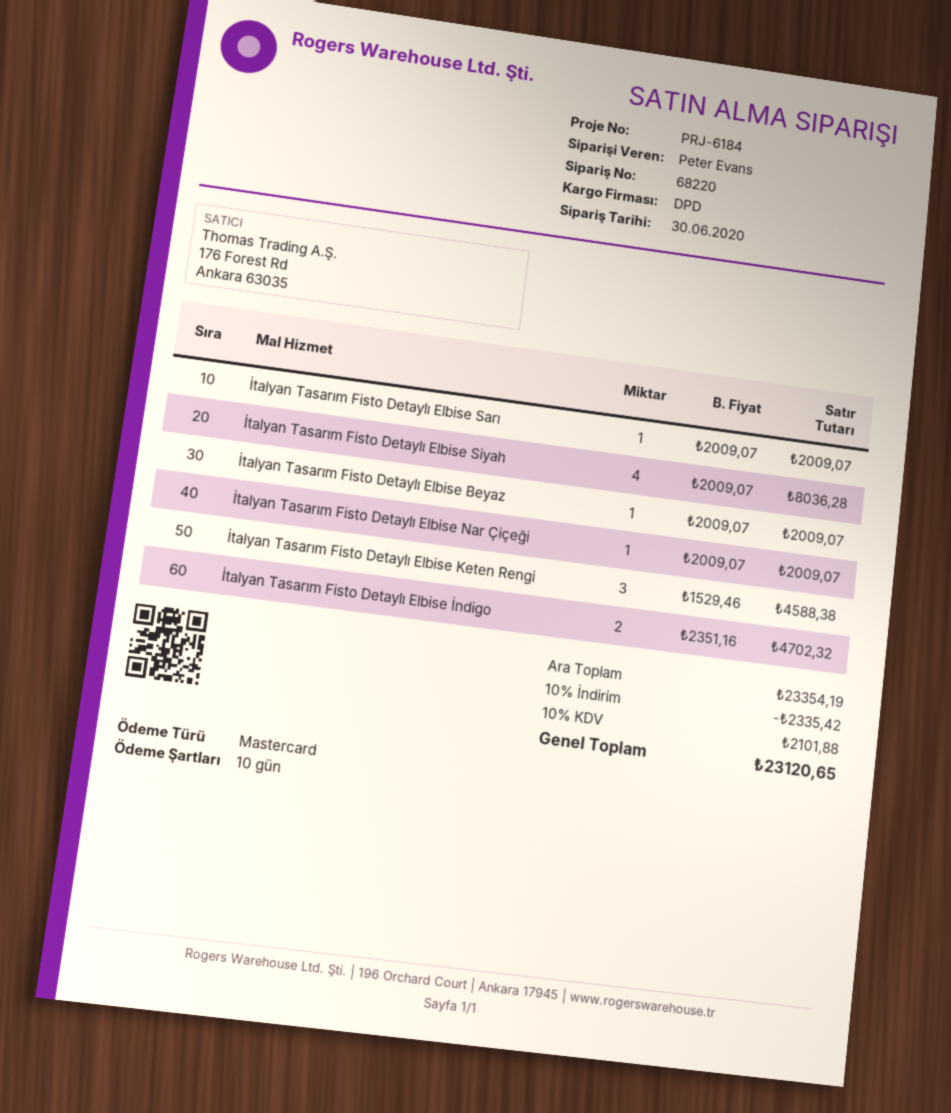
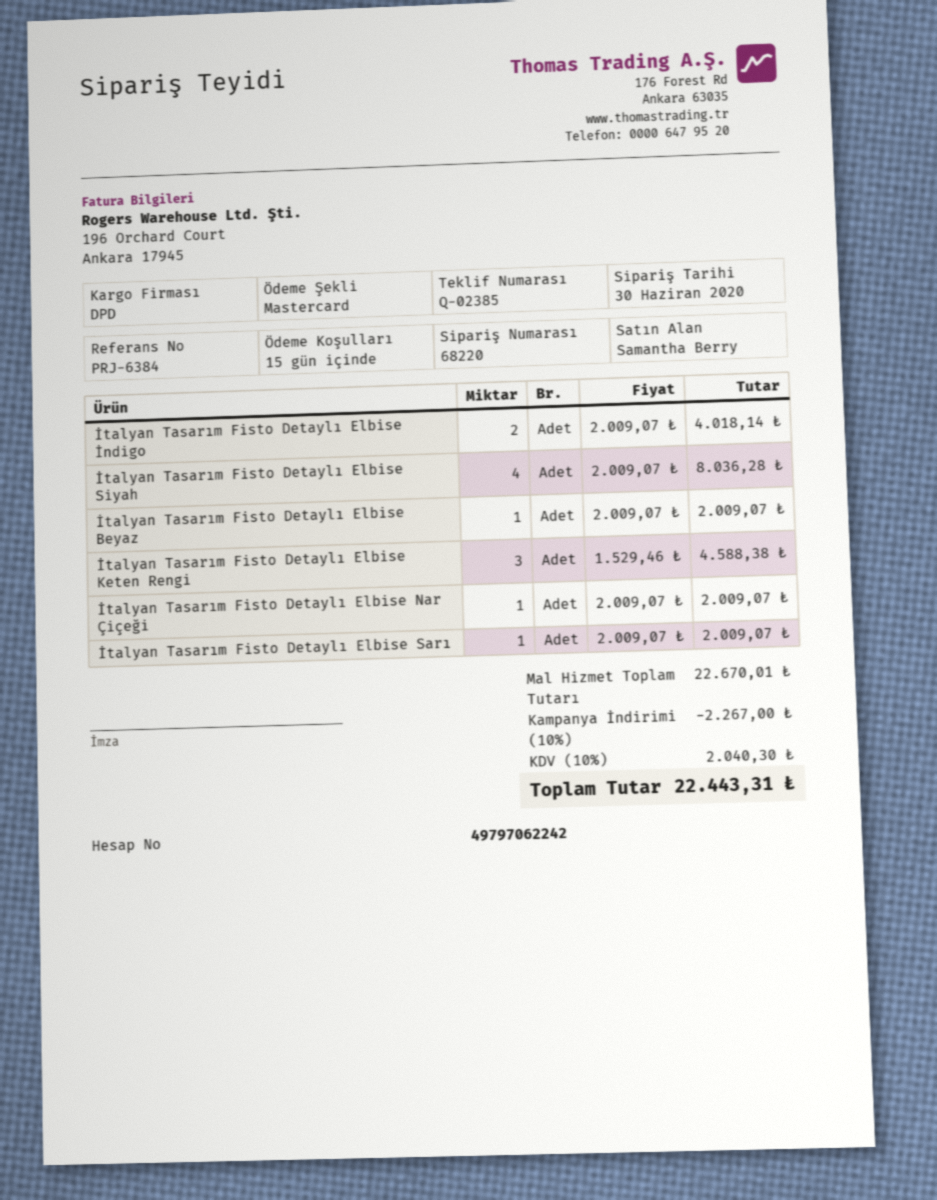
payment terms: 10 days -> 15 days
reference: PRJ-6184 -> PRJ-6384
ordered by: Peter Evans -> Samantha Berry
İtalyan Tasarım Fisto Detaylı Elbise İndigo: 2 x 2351.16 = 4702.32 -> 2 x 2009.07 = 4018.14
subtotal: 23354.19 -> 22670.01
discount: 10% = 2335.42 -> 10% = 2267.00
tax: 10% = 2101.88 -> 10% = 2040.30
total: 23120.65 -> 22443.31

